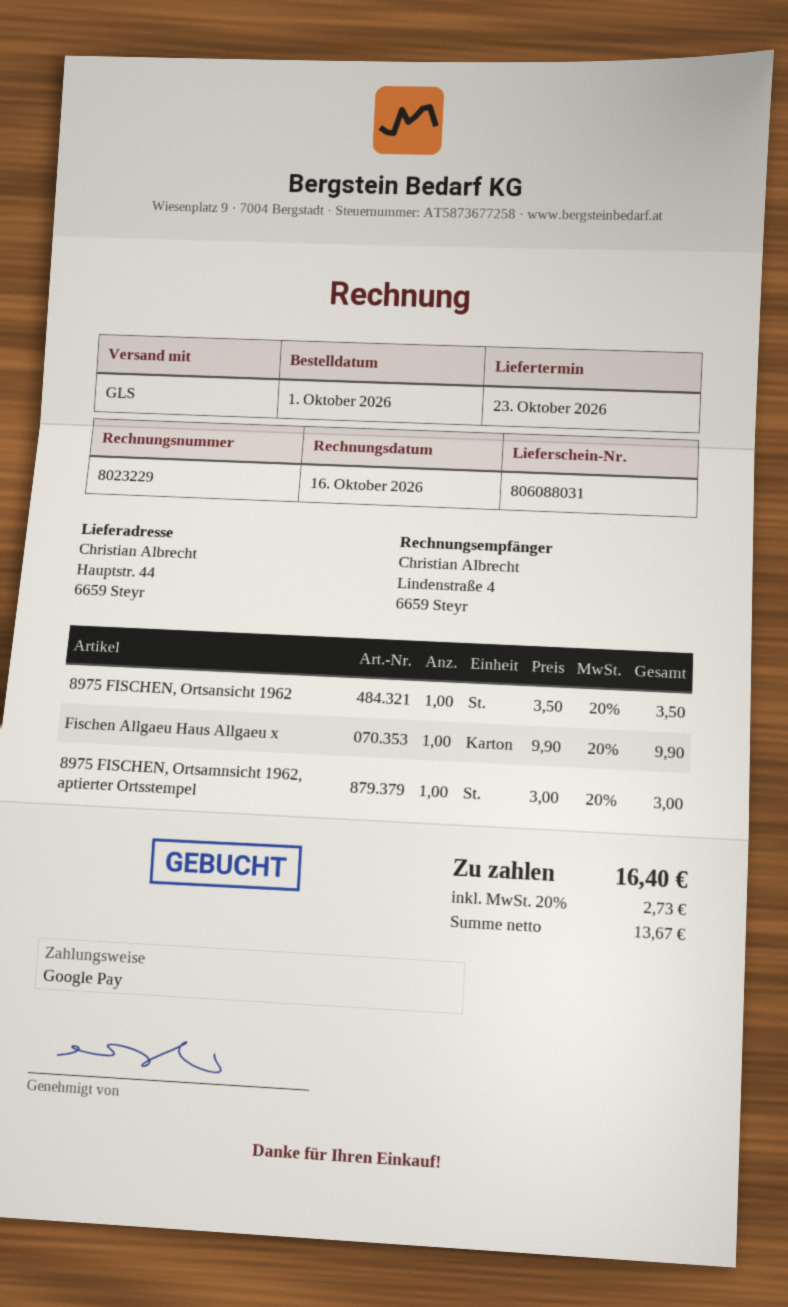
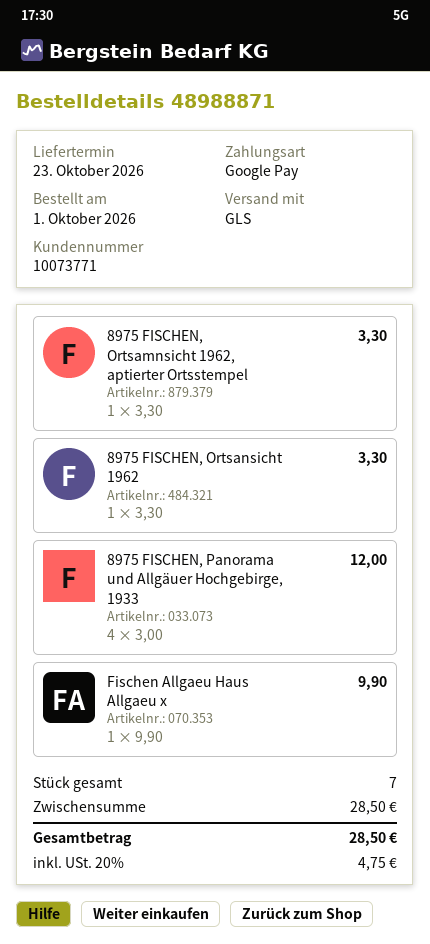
8975 FISCHEN, Ortsansicht 1962: 1 x 3.50 = 3.50 -> 1 x 3.30 = 3.30
8975 FISCHEN, Ortsamnsicht 1962, aptierter Ortsstempel: 1 x 3.00 = 3.00 -> 1 x 3.30 = 3.30
8975 FISCHEN, Panorama und Allgäuer Hochgebirge, 1933: none -> 4 x 3.00 = 12.00
tax: 20% = 2.73 -> 20% = 4.75
total: 16.40 -> 28.50

